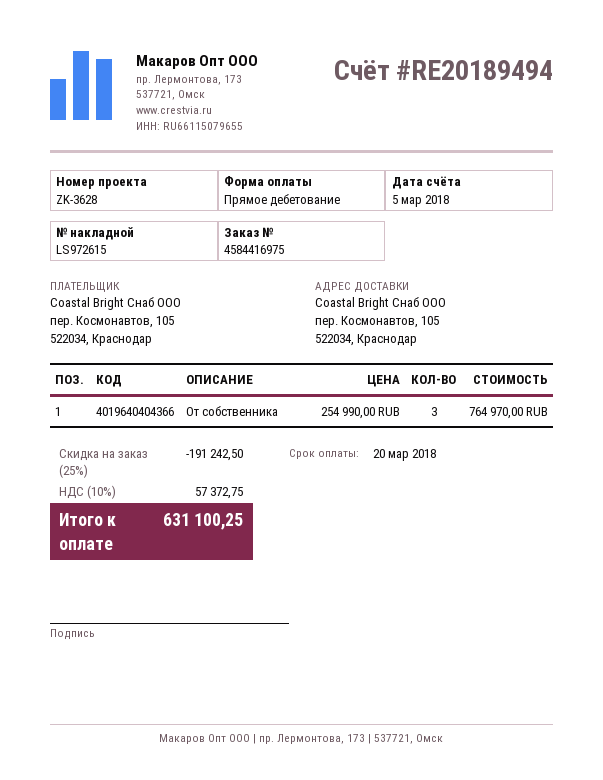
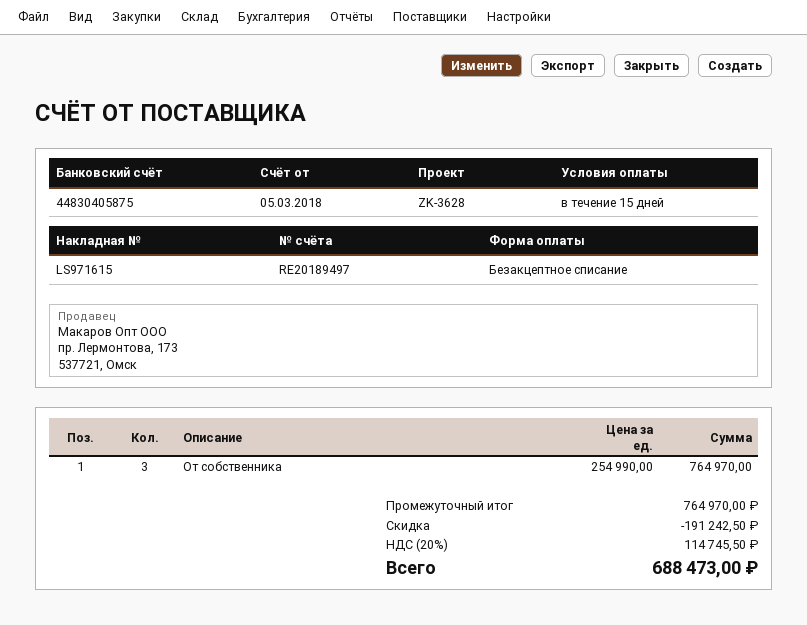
delivery note number: LS972615 -> LS971615
invoice number: RE20189494 -> RE20189497
tax: 10% = 57372.75 -> 20% = 114745.50
total: 631100.25 -> 688473.00

